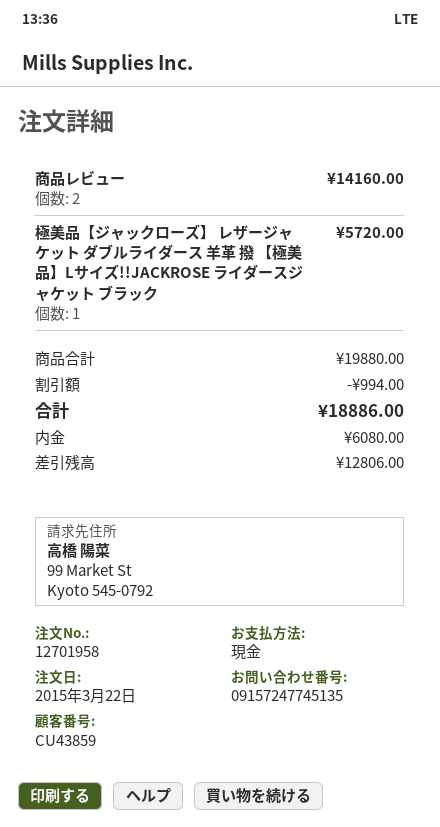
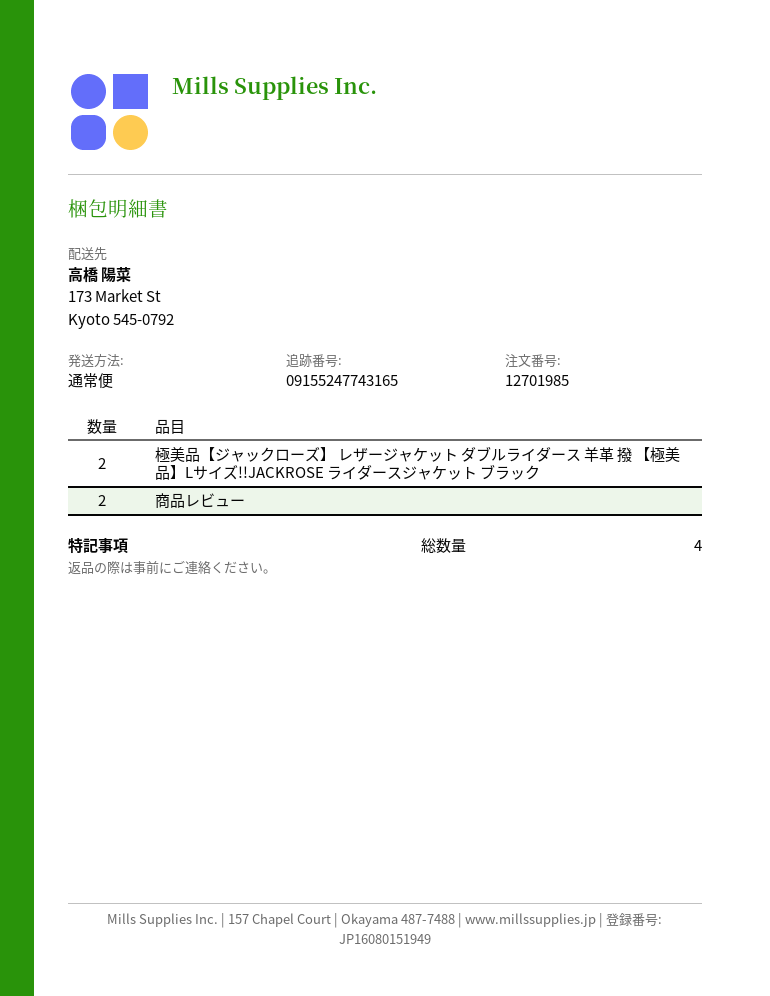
order number: 12701958 -> 12701985
tracking number: 09157247745135 -> 09155247743165
極美品【ジャックローズ】 レザージャケット ダブルライダース 羊革 撥 【極美品】Lサイズ!!JACKROSE ライダースジャケット ブラック: 1 -> 2

